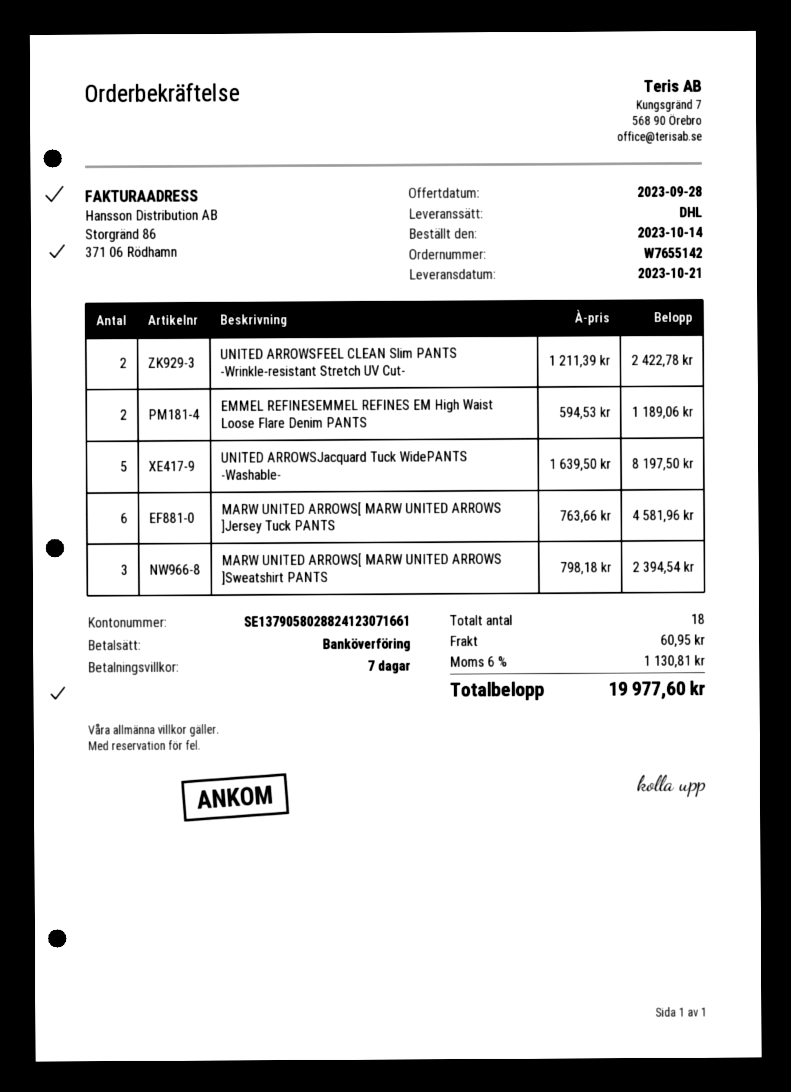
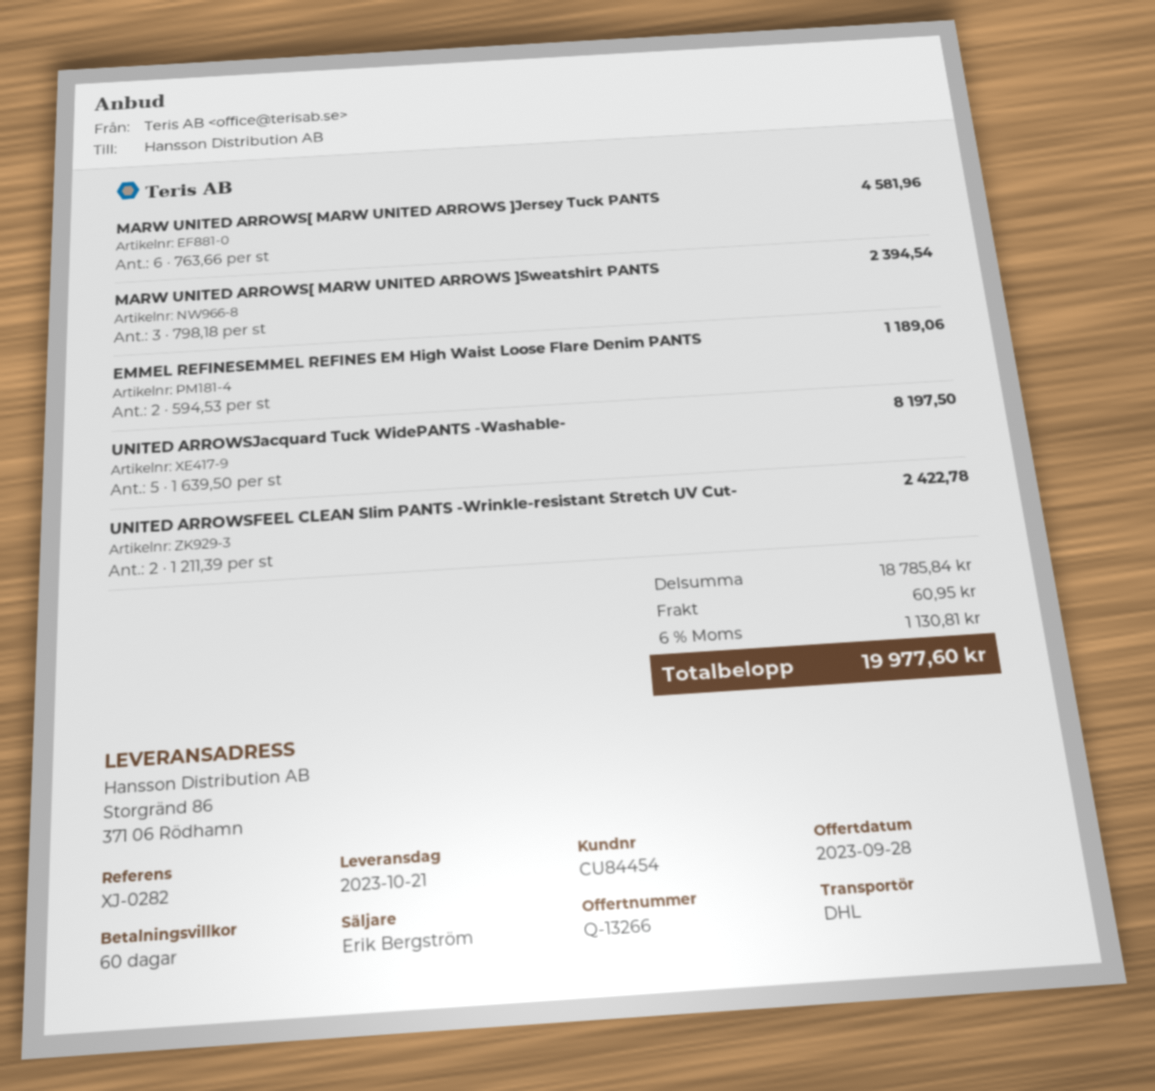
payment terms: 7 days -> 60 days

